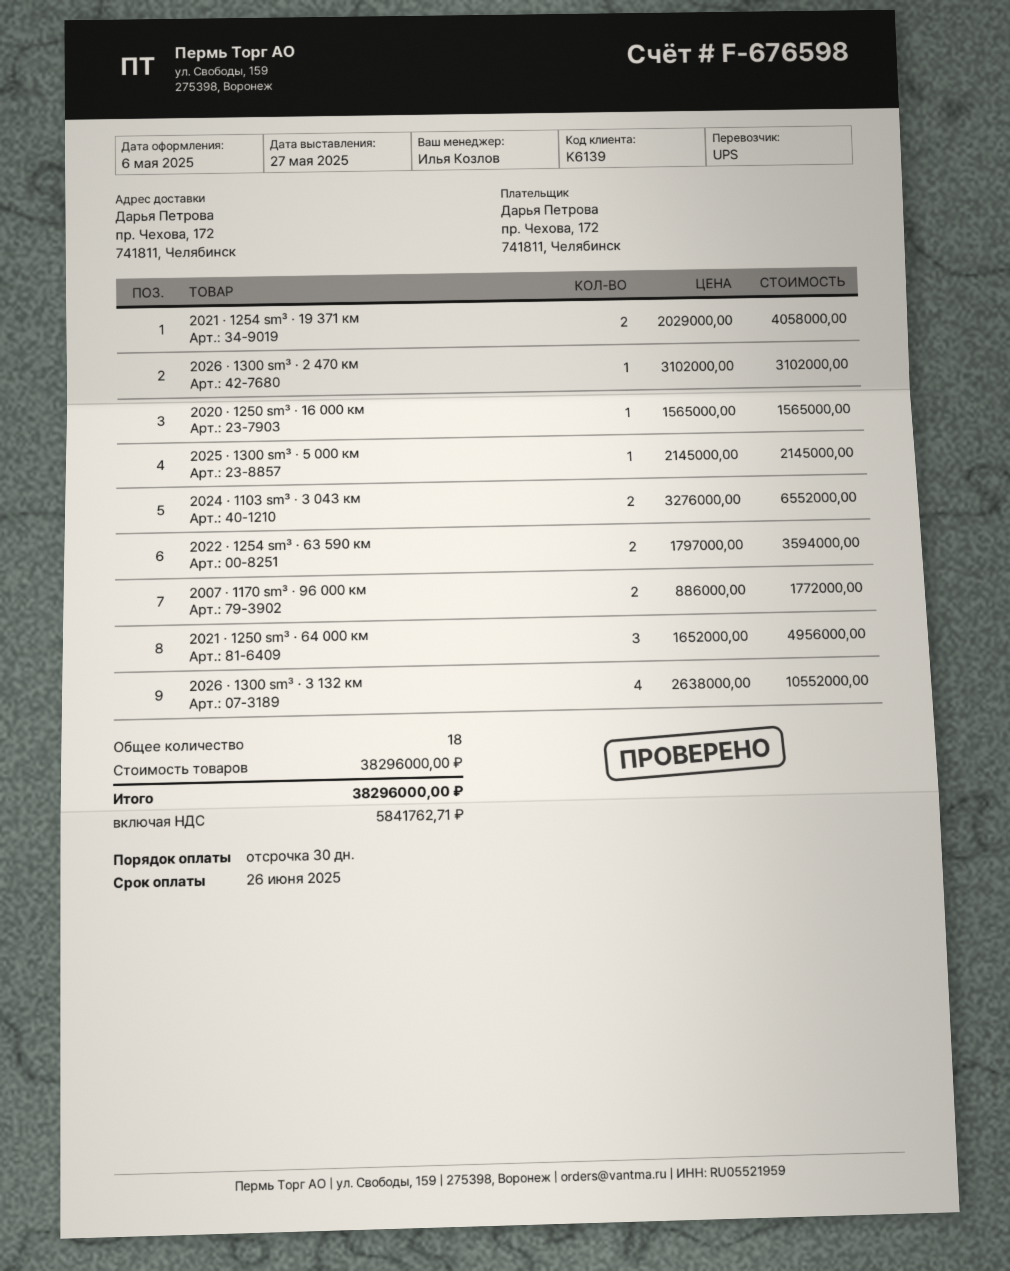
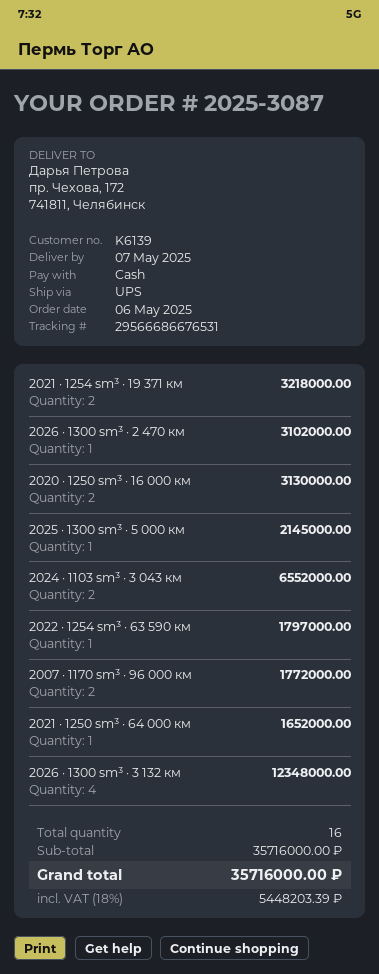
2021 · 1254 sm³ · 19 371 км: 2 for 4058000.00 -> 2 for 3218000.00
2020 · 1250 sm³ · 16 000 км: 1 for 1565000.00 -> 2 for 3130000.00
2022 · 1254 sm³ · 63 590 км: 2 for 3594000.00 -> 1 for 1797000.00
2021 · 1250 sm³ · 64 000 км: 3 for 4956000.00 -> 1 for 1652000.00
2026 · 1300 sm³ · 3 132 км: 4 for 10552000.00 -> 4 for 12348000.00
total quantity: 18 -> 16
subtotal: 38296000.00 -> 35716000.00
tax: 5841762.71 -> 5448203.39
total: 38296000.00 -> 35716000.00

